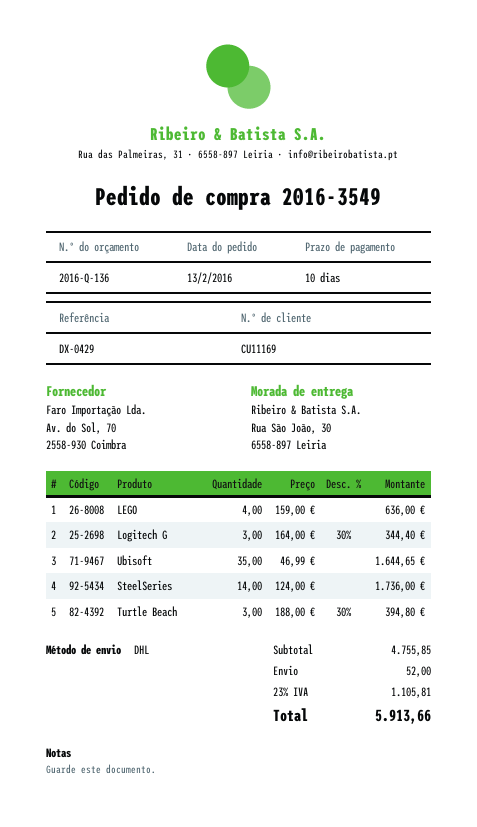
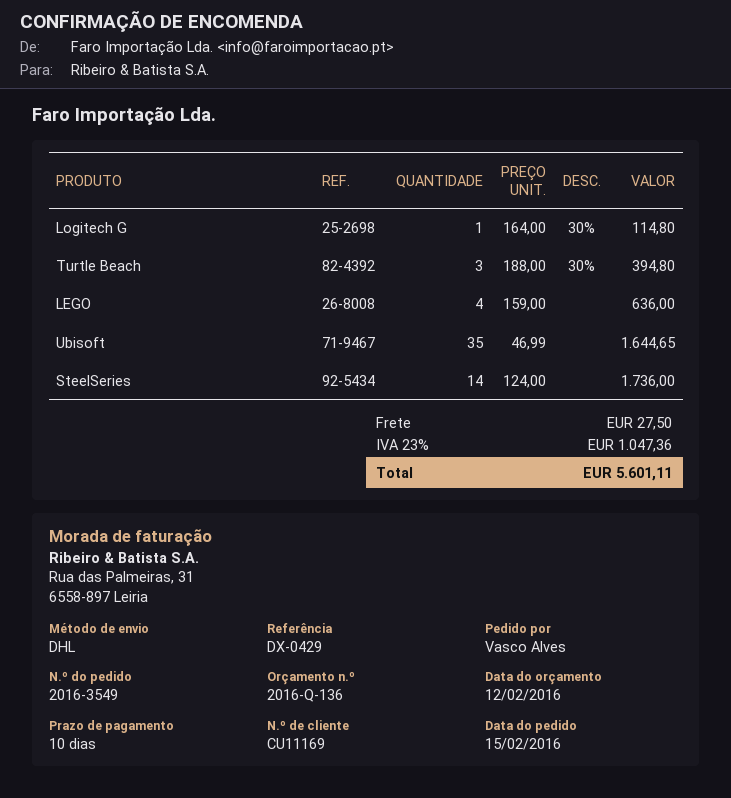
order date: 2016-02-13 -> 2016-02-15
Logitech G: 3 x 164.00 - 30% = 344.40 -> 1 x 164.00 - 30% = 114.80
shipping: 52.00 -> 27.50
tax: 23% = 1105.81 -> 23% = 1047.36
total: 5913.66 -> 5601.11

